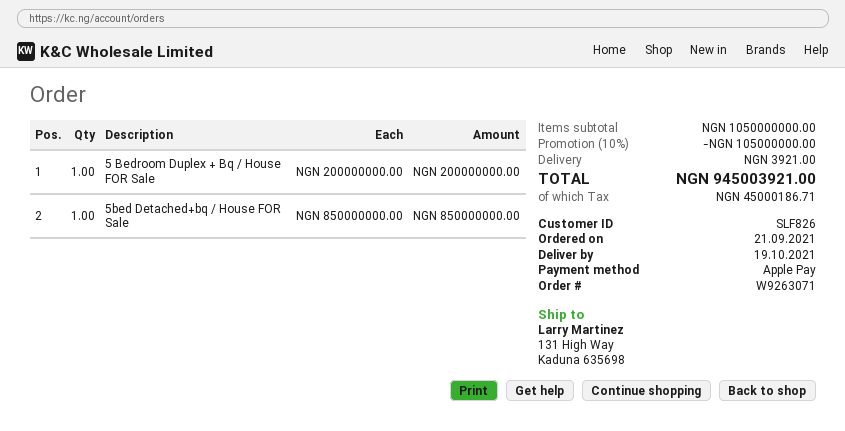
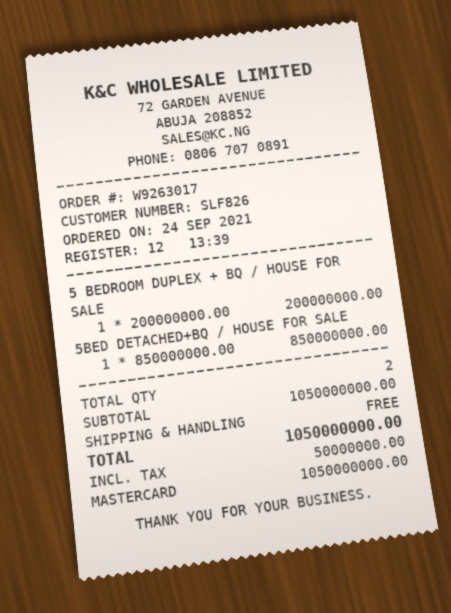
order number: W9263071 -> W9263017
order date: 2021-09-21 -> 2021-09-24
payment method: Apple Pay -> Mastercard
discount: 10% = 105000000.00 -> none
shipping: 3921.00 -> 0.00
tax: 45000186.71 -> 50000000.00
total: 945003921.00 -> 1050000000.00

